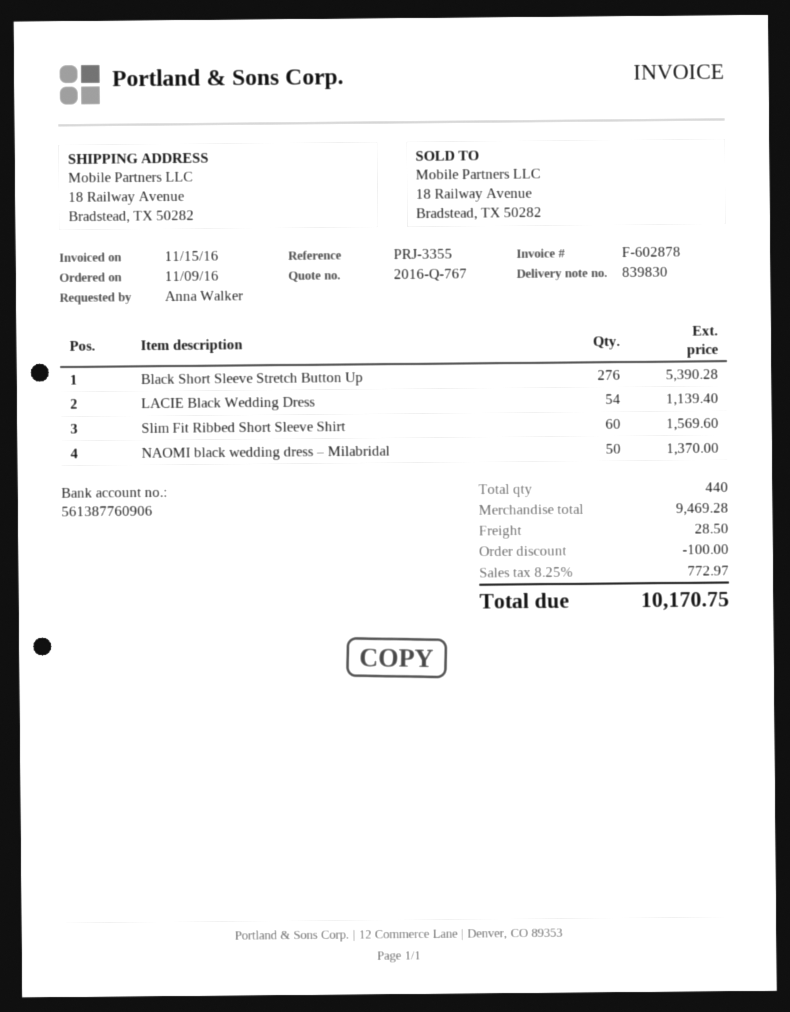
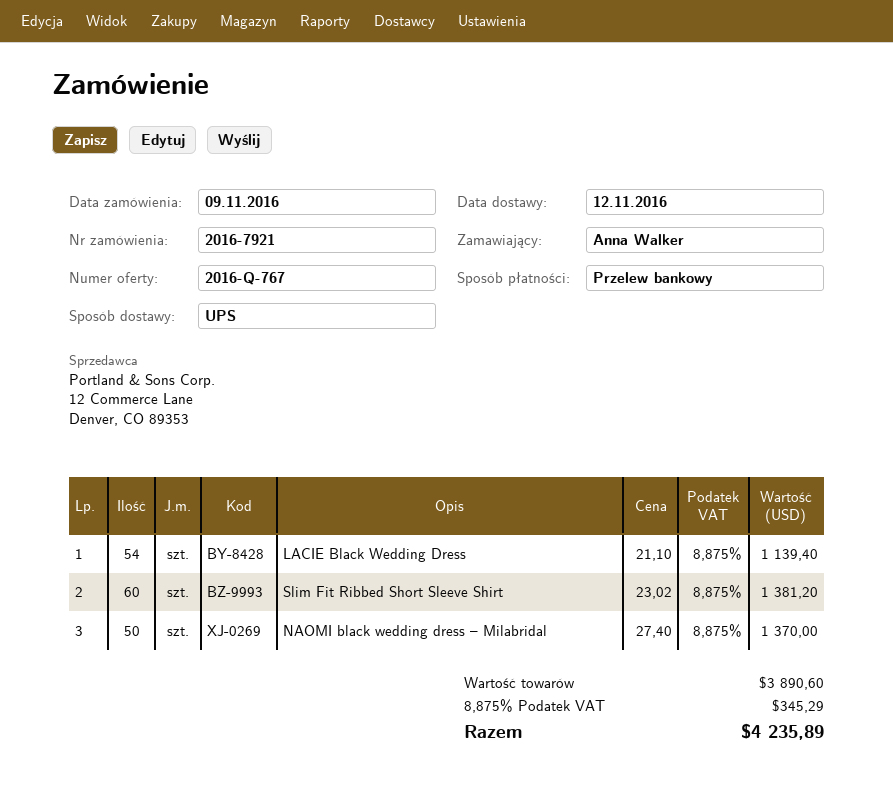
Black Short Sleeve Stretch Button Up: 276 for 5390.28 -> none
Slim Fit Ribbed Short Sleeve Shirt: 60 for 1569.60 -> 60 for 1381.20
subtotal: 9469.28 -> 3890.60
discount: 100.00 -> none
shipping: 28.50 -> none
tax: 8.25% = 772.97 -> 8.875% = 345.29
total: 10170.75 -> 4235.89

